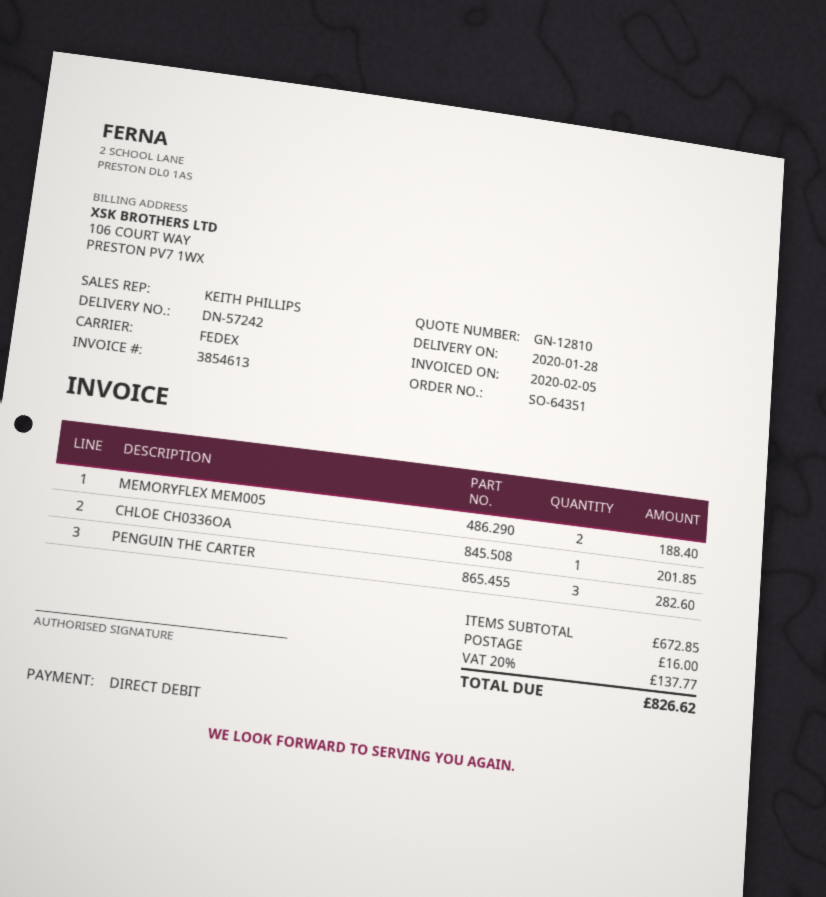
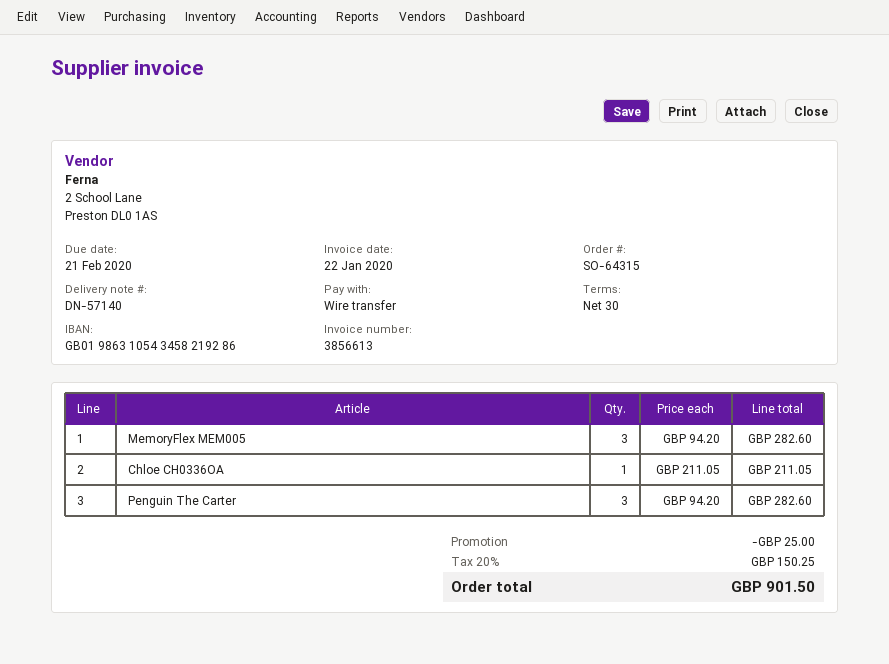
order number: SO-64351 -> SO-64315
delivery note number: DN-57242 -> DN-57140
invoice number: 3854613 -> 3856613
invoice date: 2020-02-05 -> 2020-01-22
payment method: direct debit -> bank transfer
MEMORYFLEX MEM005: 2 for 188.40 -> 3 for 282.60
CHLOE CH0336OA: 1 for 201.85 -> 1 for 211.05
discount: none -> 25.00
shipping: 16.00 -> none
tax: 20% = 137.77 -> 20% = 150.25
total: 826.62 -> 901.50

